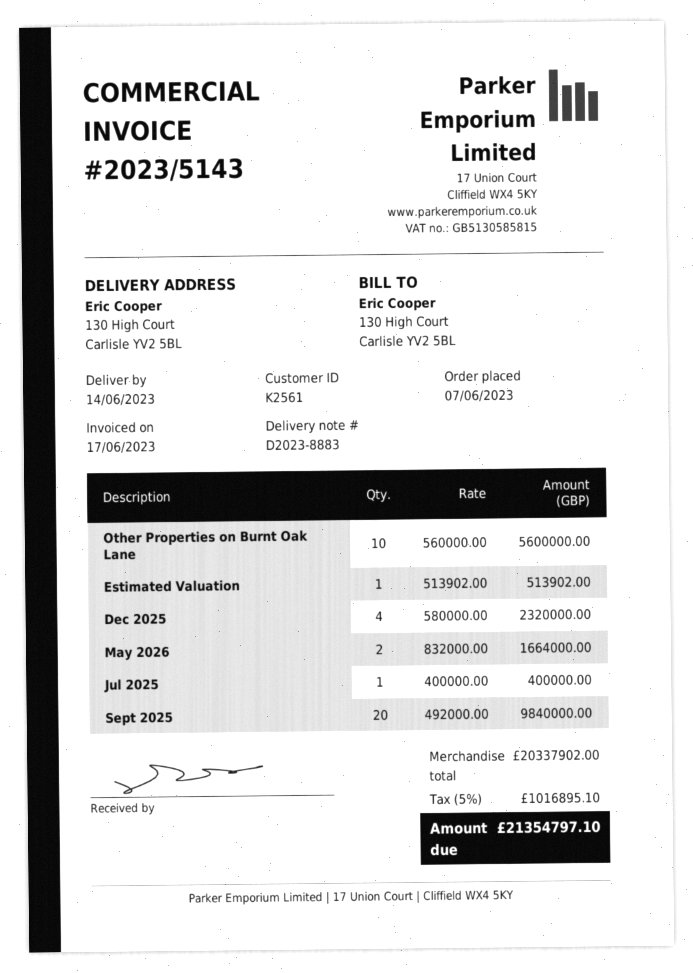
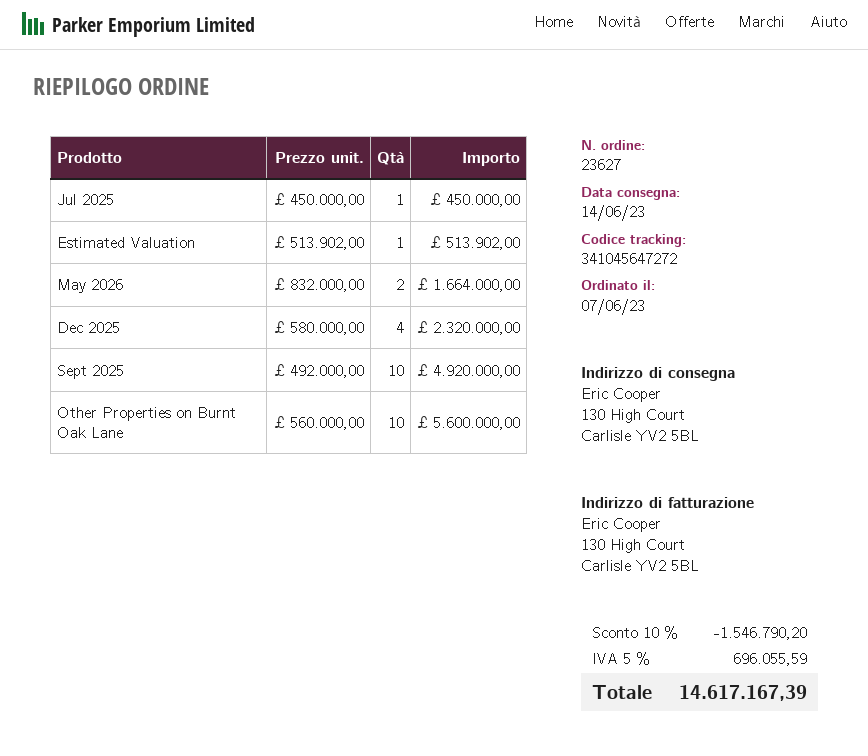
Jul 2025: 1 x 400000.00 = 400000.00 -> 1 x 450000.00 = 450000.00
Sept 2025: 20 x 492000.00 = 9840000.00 -> 10 x 492000.00 = 4920000.00
discount: none -> 10% = 1546790.20
tax: 5% = 1016895.10 -> 5% = 696055.59
total: 21354797.10 -> 14617167.39

